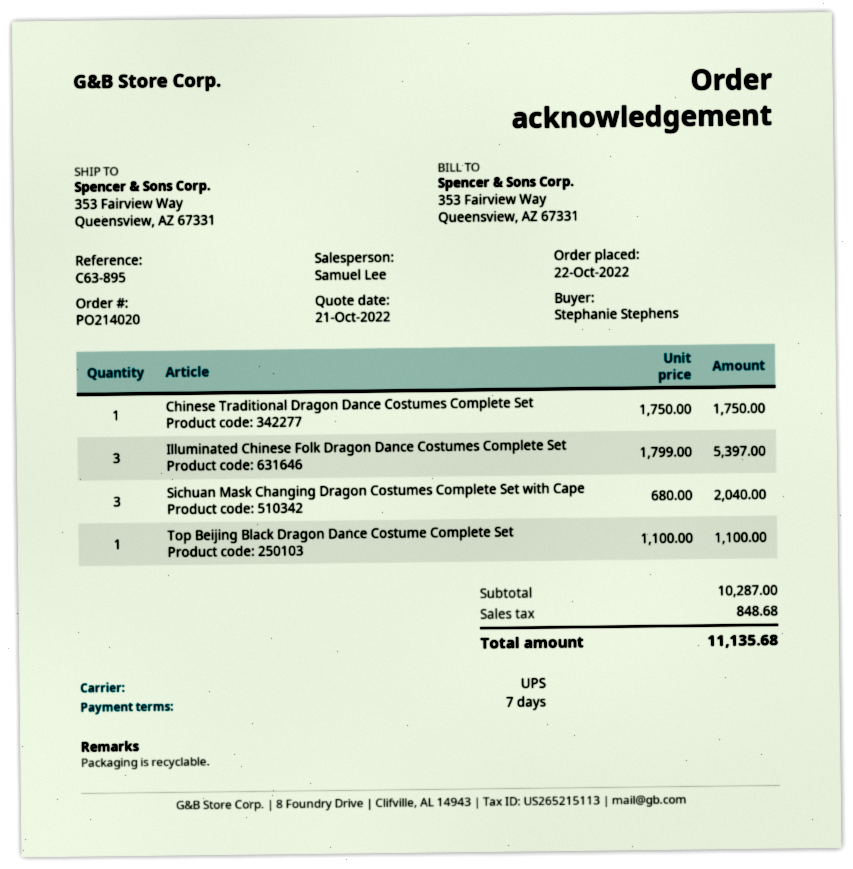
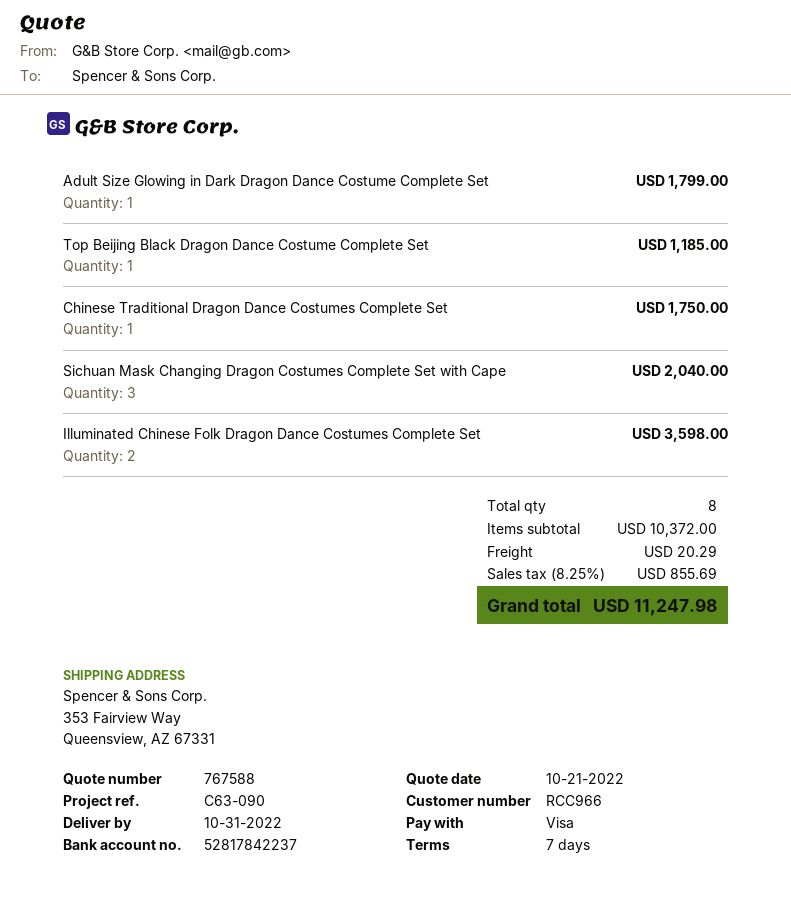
reference: C63-895 -> C63-090
Illuminated Chinese Folk Dragon Dance Costumes Complete Set: 3 for 5397.00 -> 2 for 3598.00
Top Beijing Black Dragon Dance Costume Complete Set: 1 for 1100.00 -> 1 for 1185.00
Adult Size Glowing in Dark Dragon Dance Costume Complete Set: none -> 1 for 1799.00
subtotal: 10287.00 -> 10372.00
shipping: none -> 20.29
tax: 848.68 -> 855.69
total: 11135.68 -> 11247.98

